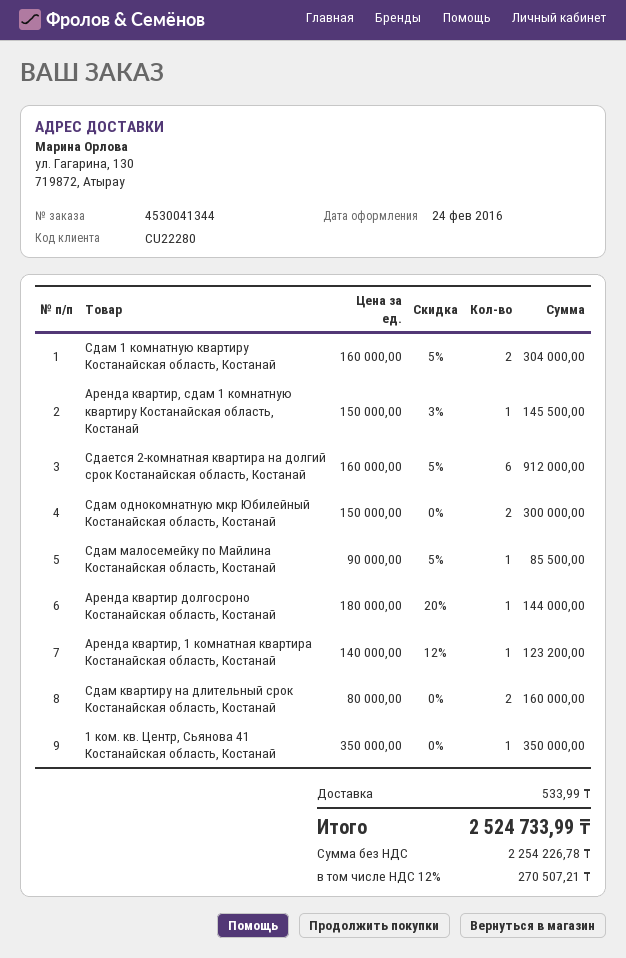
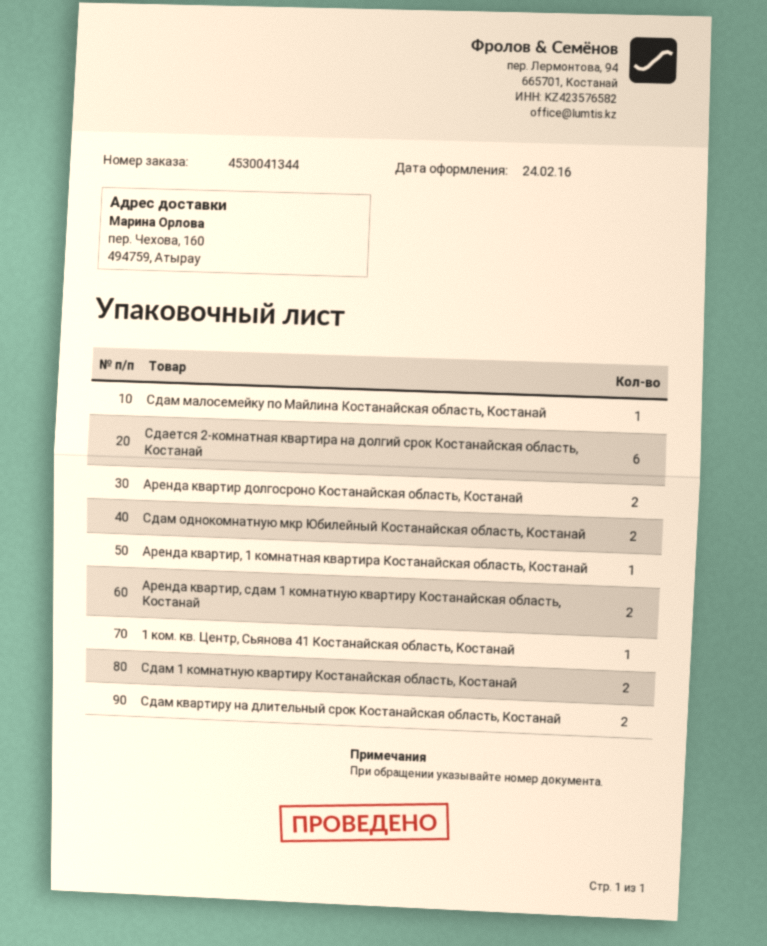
ship to: ул. Гагарина, 130, 719872, Атырау -> пер. Чехова, 160, 494759, Атырау
Аренда квартир, сдам 1 комнатную квартиру Костанайская область, Костанай: 1 -> 2
Аренда квартир долгосроно Костанайская область, Костанай: 1 -> 2

